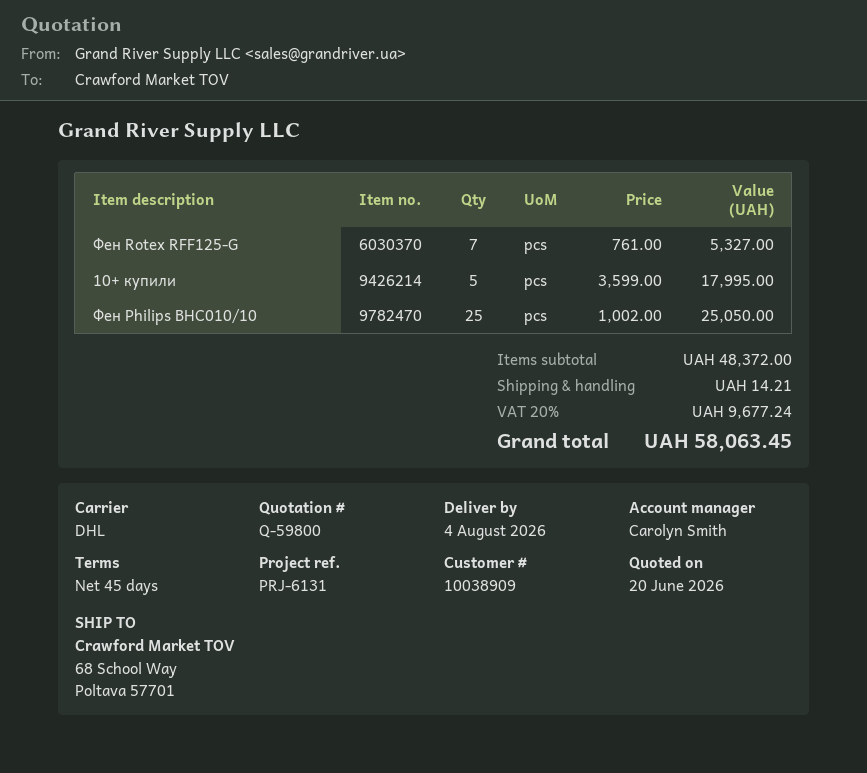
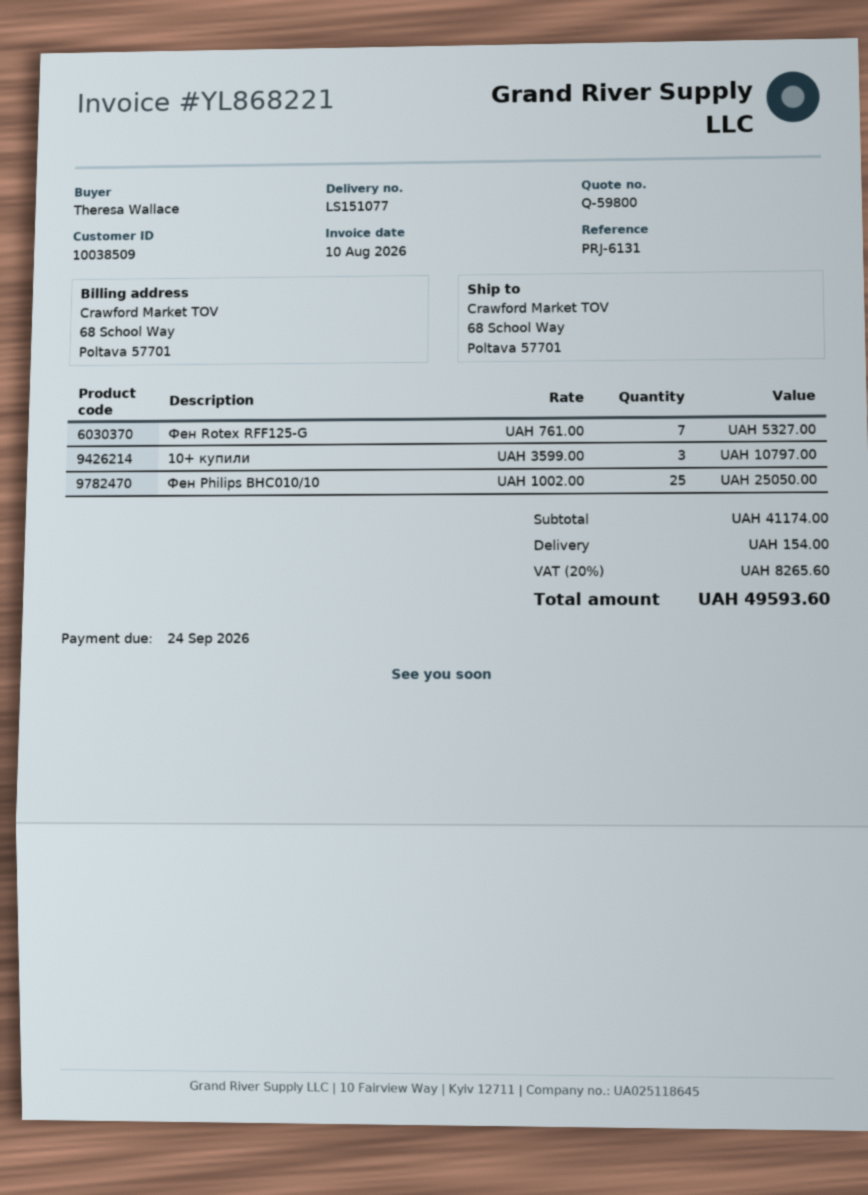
customer number: 10038909 -> 10038509
10+ купили: 5 x 3599.00 = 17995.00 -> 3 x 3599.00 = 10797.00
subtotal: 48372.00 -> 41174.00
shipping: 14.21 -> 154.00
tax: 20% = 9677.24 -> 20% = 8265.60
total: 58063.45 -> 49593.60

